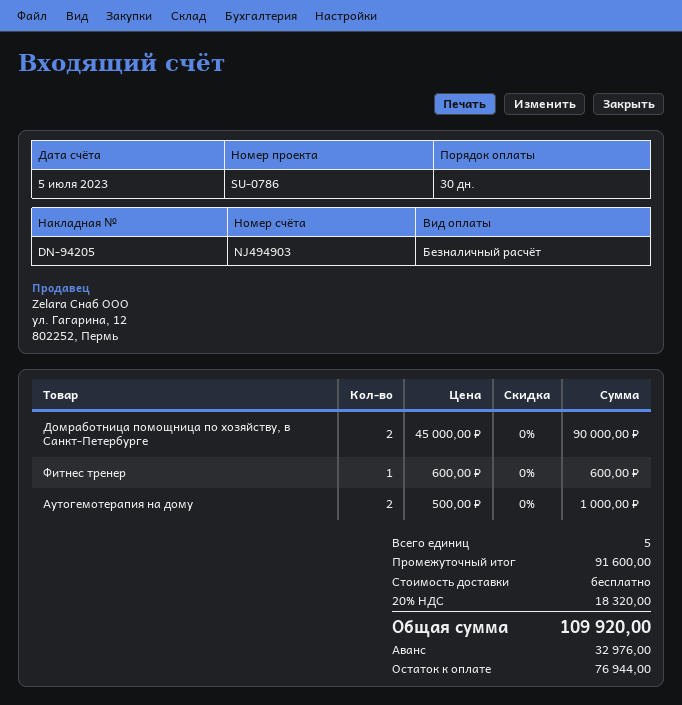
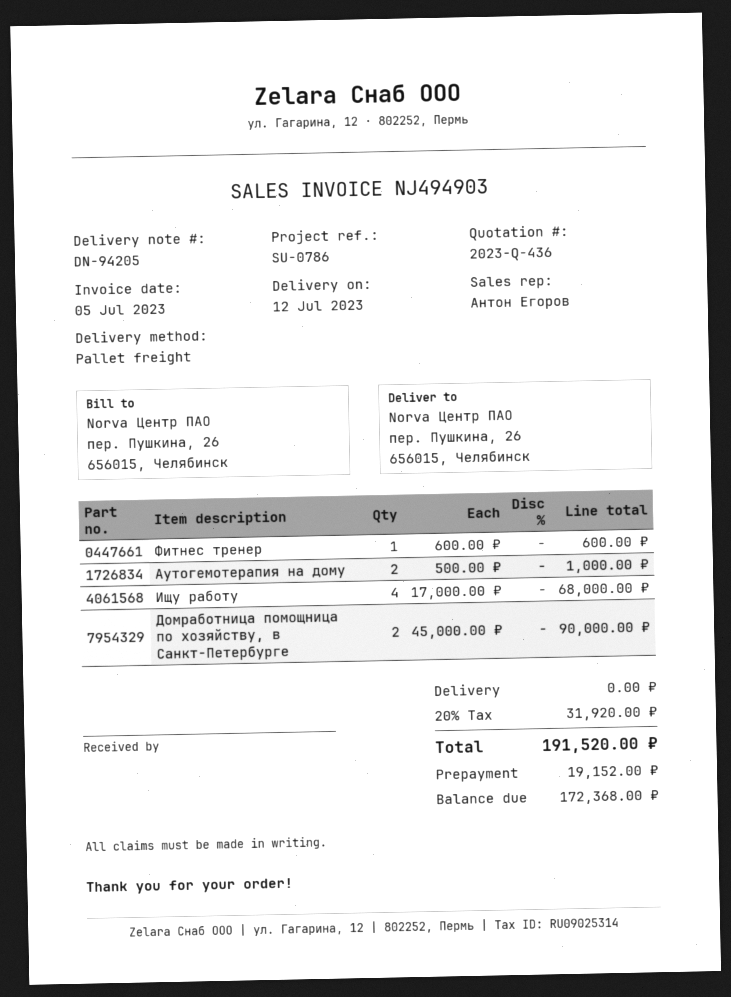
Ищу работу: none -> 4 x 17000.00 = 68000.00
tax: 20% = 18320.00 -> 20% = 31920.00
total: 109920.00 -> 191520.00
deposit: 32976.00 -> 19152.00
balance: 76944.00 -> 172368.00

